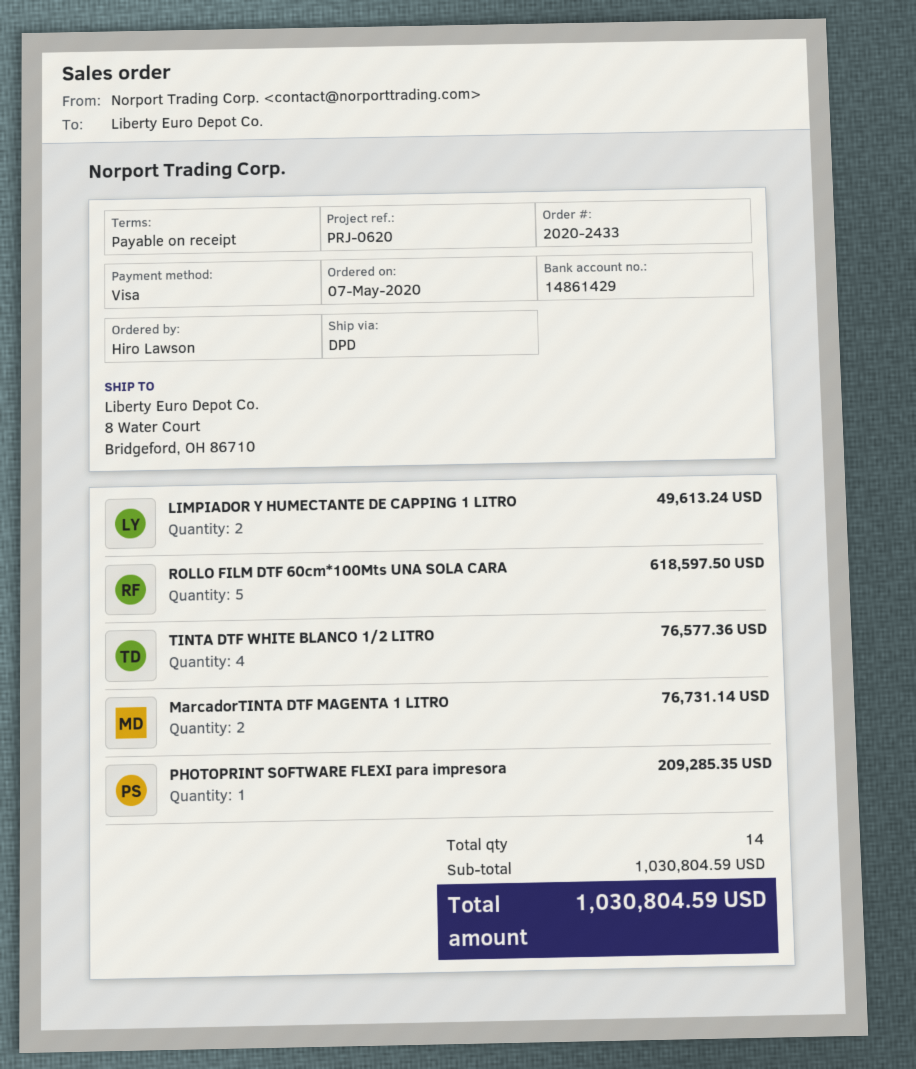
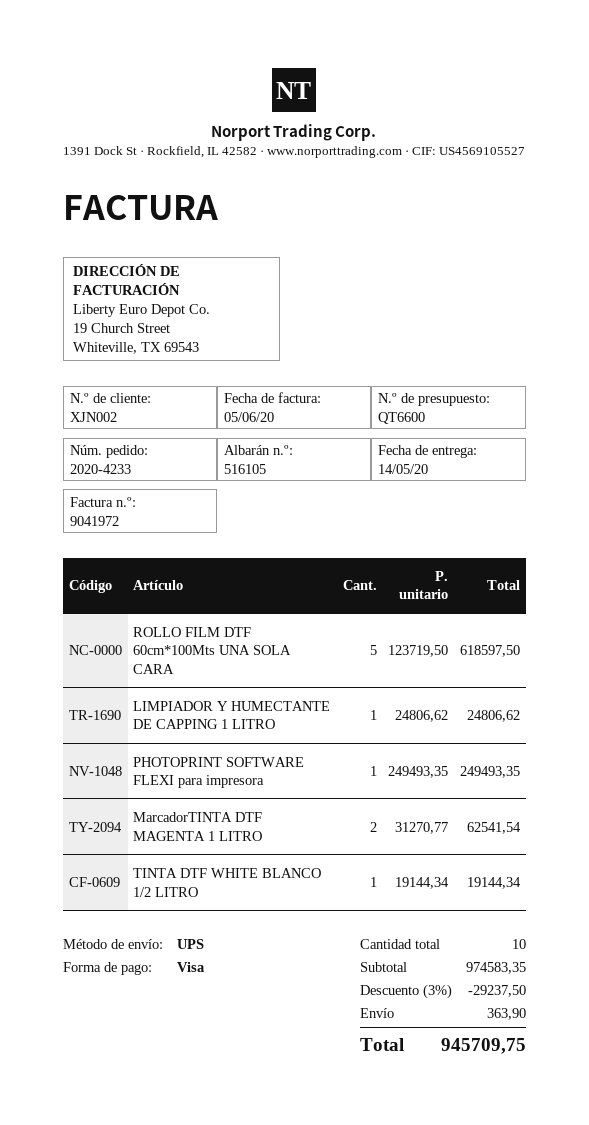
order number: 2020-2433 -> 2020-4233
shipping method: DPD -> UPS
LIMPIADOR Y HUMECTANTE DE CAPPING 1 LITRO: 2 for 49613.24 -> 1 for 24806.62
TINTA DTF WHITE BLANCO 1/2 LITRO: 4 for 76577.36 -> 1 for 19144.34
MarcadorTINTA DTF MAGENTA 1 LITRO: 2 for 76731.14 -> 2 for 62541.54
PHOTOPRINT SOFTWARE FLEXI para impresora: 1 for 209285.35 -> 1 for 249493.35
total quantity: 14 -> 10
subtotal: 1030804.59 -> 974583.35
discount: none -> 3% = 29237.50
shipping: none -> 363.90
total: 1030804.59 -> 945709.75

